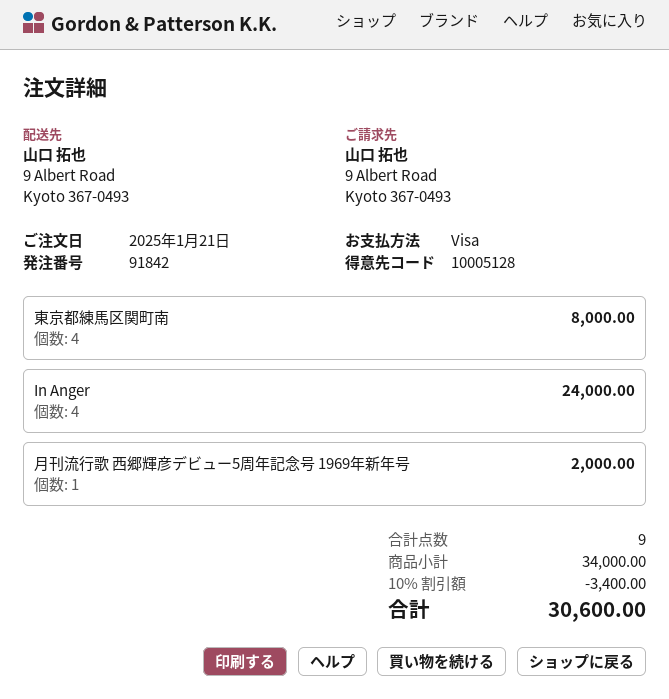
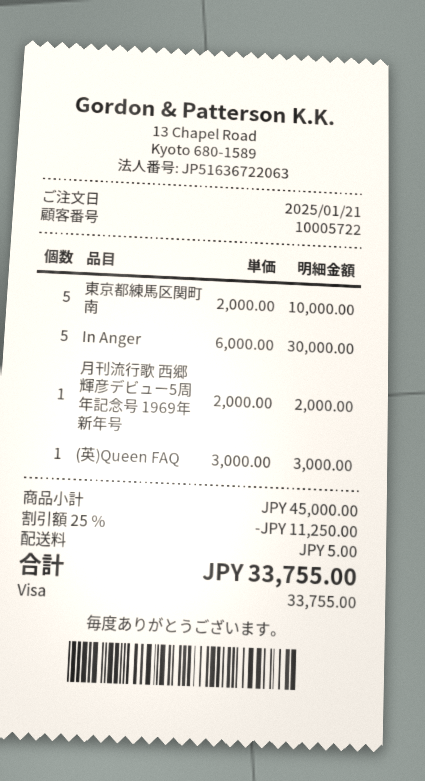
customer number: 10005128 -> 10005722
東京都練馬区関町南: 4 for 8000.00 -> 5 for 10000.00
In Anger: 4 for 24000.00 -> 5 for 30000.00
(英)Queen FAQ: none -> 1 for 3000.00
subtotal: 34000.00 -> 45000.00
discount: 10% = 3400.00 -> 25% = 11250.00
shipping: none -> 5.00
total: 30600.00 -> 33755.00

